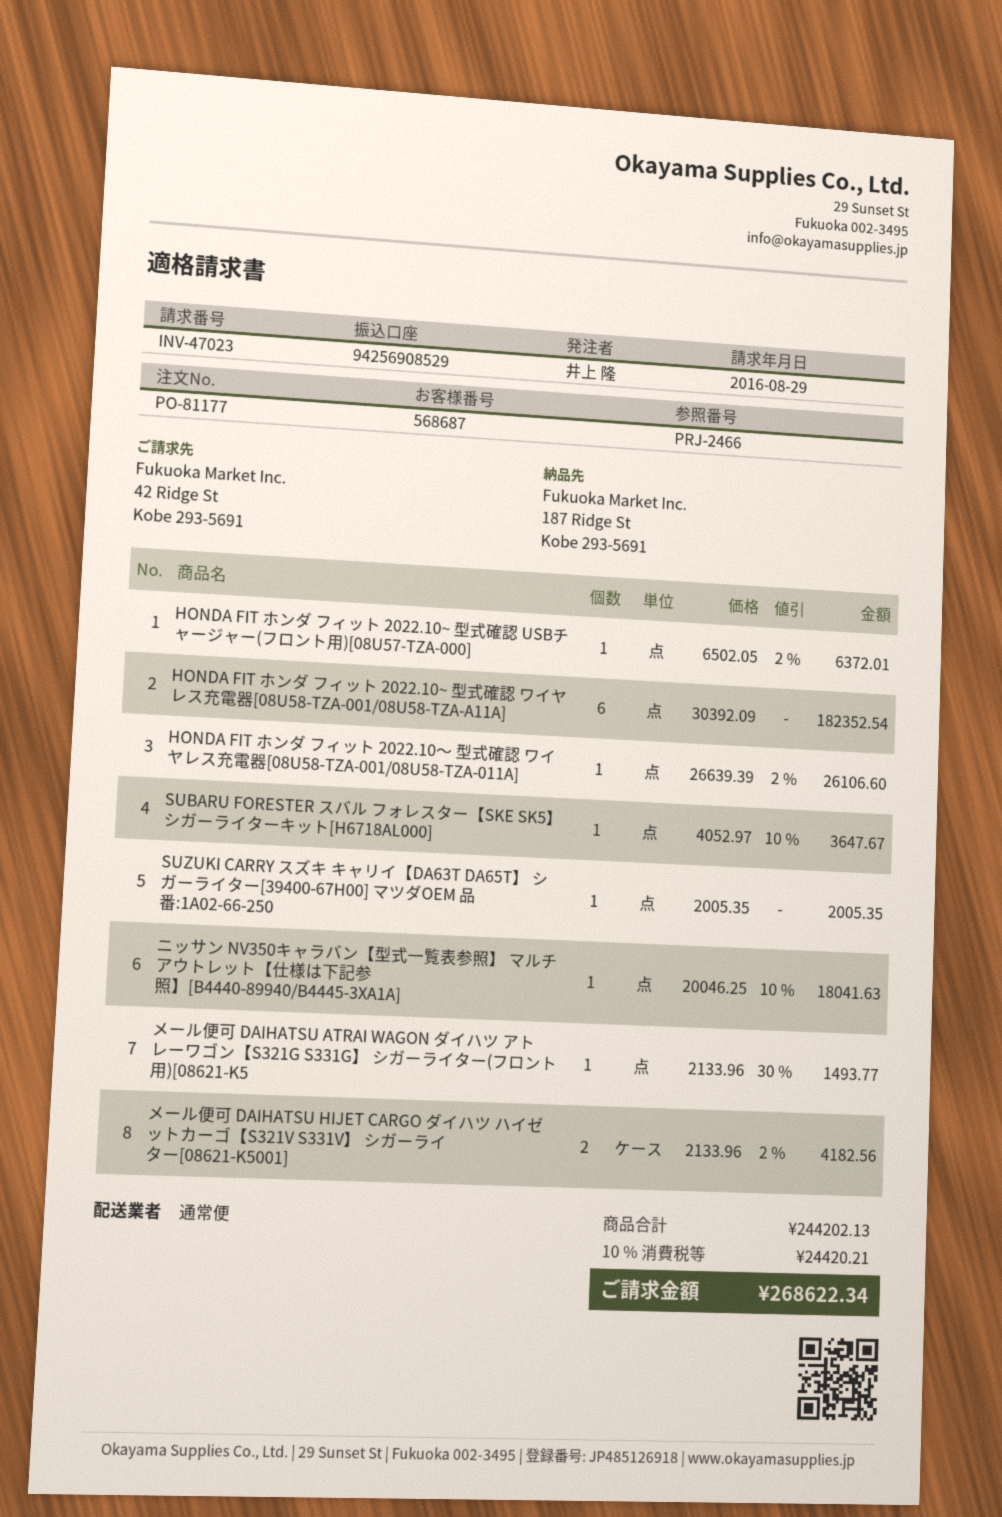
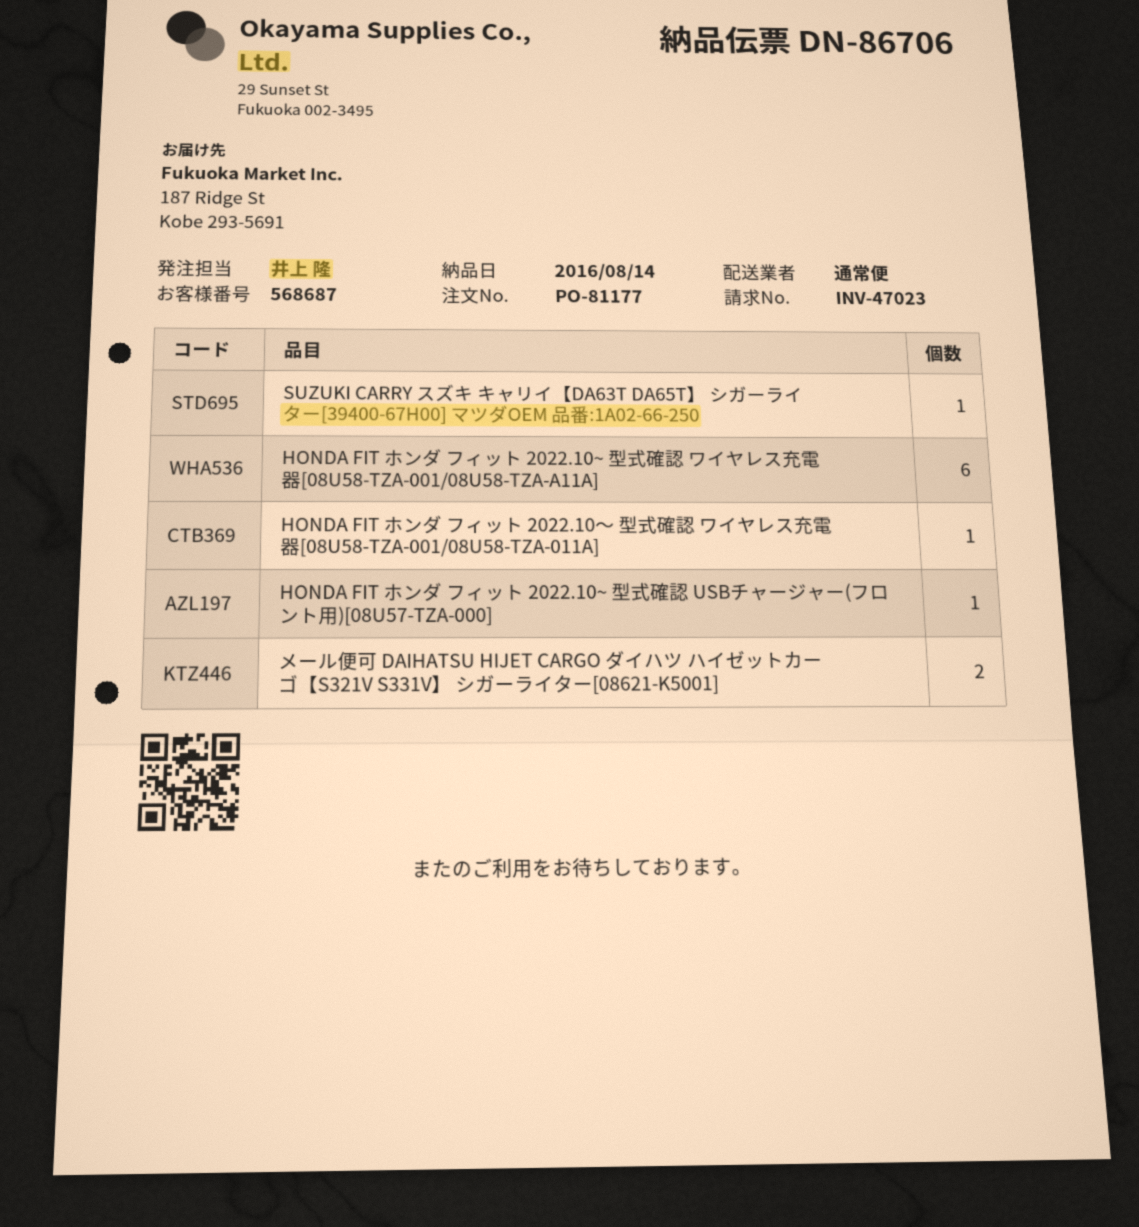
SUBARU FORESTER スバル フォレスター【SKE SK5】 シガーライターキット[H6718AL000]: 1 -> none
ニッサン NV350キャラバン【型式一覧表参照】 マルチアウトレット【仕様は下記参照】[B4440-89940/B4445-3XA1A]: 1 -> none
メール便可 DAIHATSU ATRAI WAGON ダイハツ アトレーワゴン【S321G S331G】 シガーライター(フロント用)[08621-K5: 1 -> none

